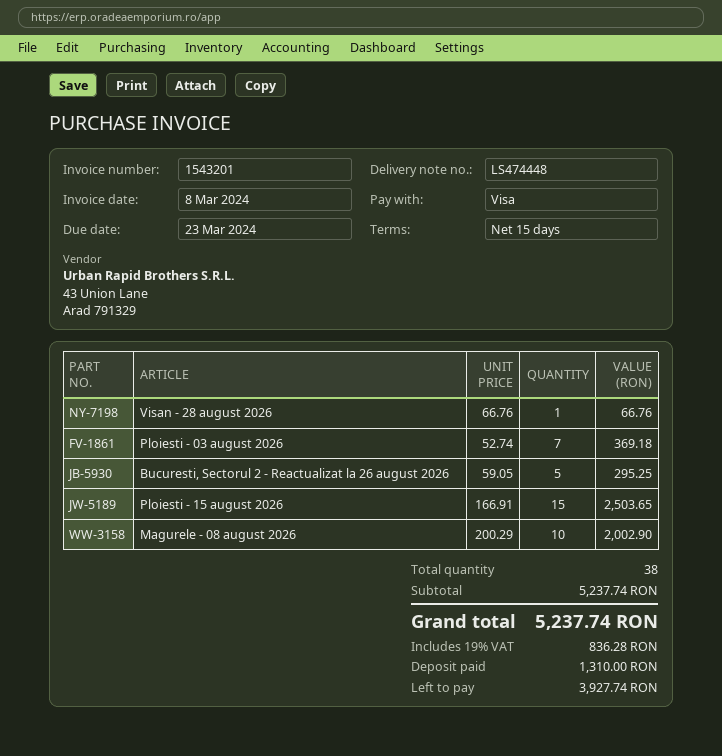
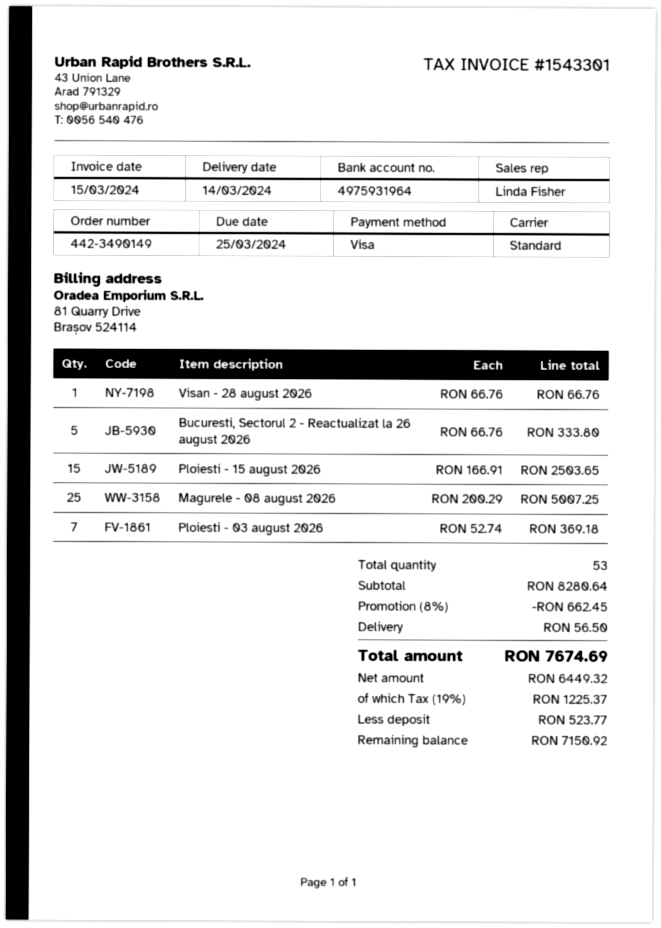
invoice number: 1543201 -> 1543301
invoice date: 2024-03-08 -> 2024-03-15
due date: 2024-03-23 -> 2024-03-25
Bucuresti, Sectorul 2 - Reactualizat la 26 august 2026: 5 x 59.05 = 295.25 -> 5 x 66.76 = 333.80
Magurele - 08 august 2026: 10 x 200.29 = 2002.90 -> 25 x 200.29 = 5007.25
total quantity: 38 -> 53
subtotal: 5237.74 -> 8280.64
discount: none -> 8% = 662.45
shipping: none -> 56.50
tax: 19% = 836.28 -> 19% = 1225.37
total: 5237.74 -> 7674.69
deposit: 1310.00 -> 523.77
balance: 3927.74 -> 7150.92

